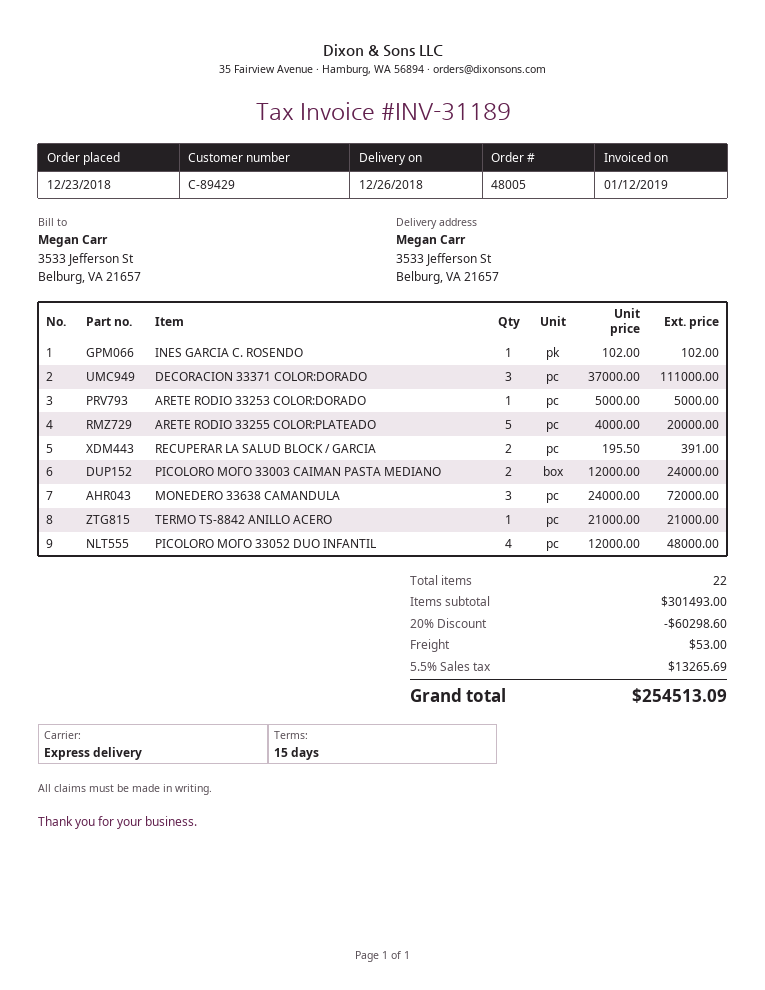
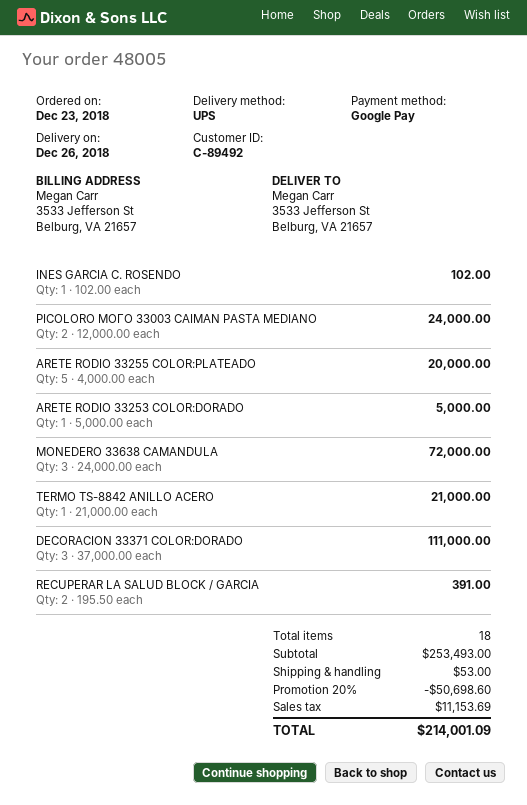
customer number: C-89429 -> C-89492
shipping method: express -> UPS
PICOLORO MOΓO 33052 DUO INFANTIL: 4 x 12000.00 = 48000.00 -> none
total quantity: 22 -> 18
subtotal: 301493.00 -> 253493.00
discount: 20% = 60298.60 -> 20% = 50698.60
tax: 13265.69 -> 11153.69
total: 254513.09 -> 214001.09

